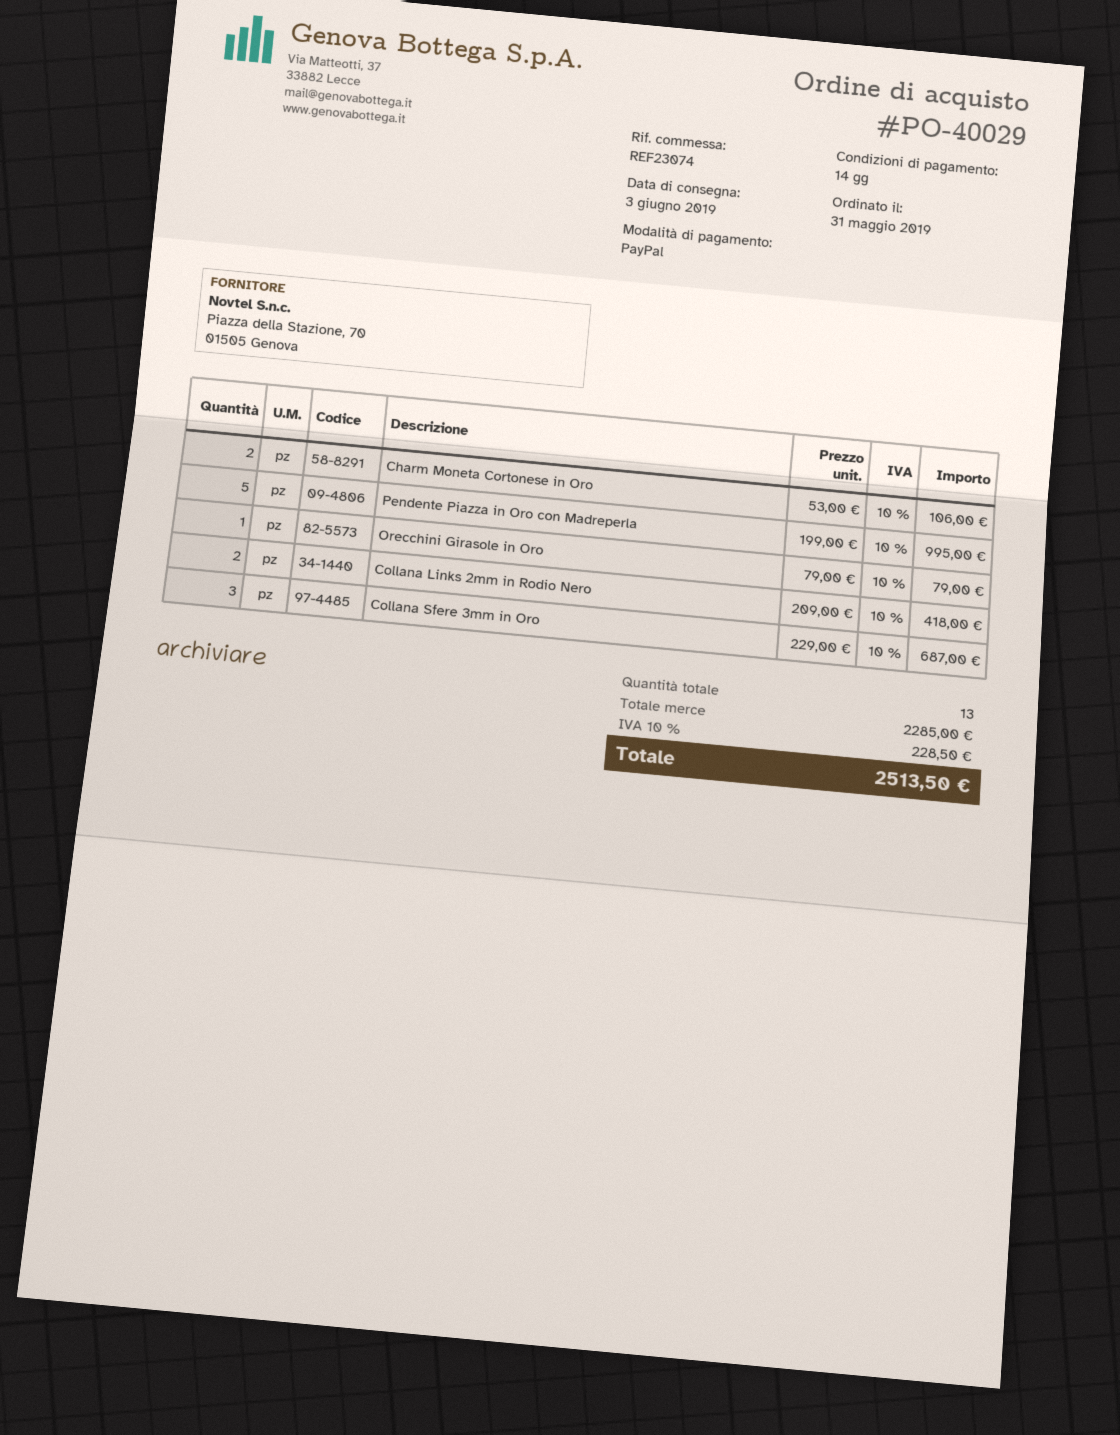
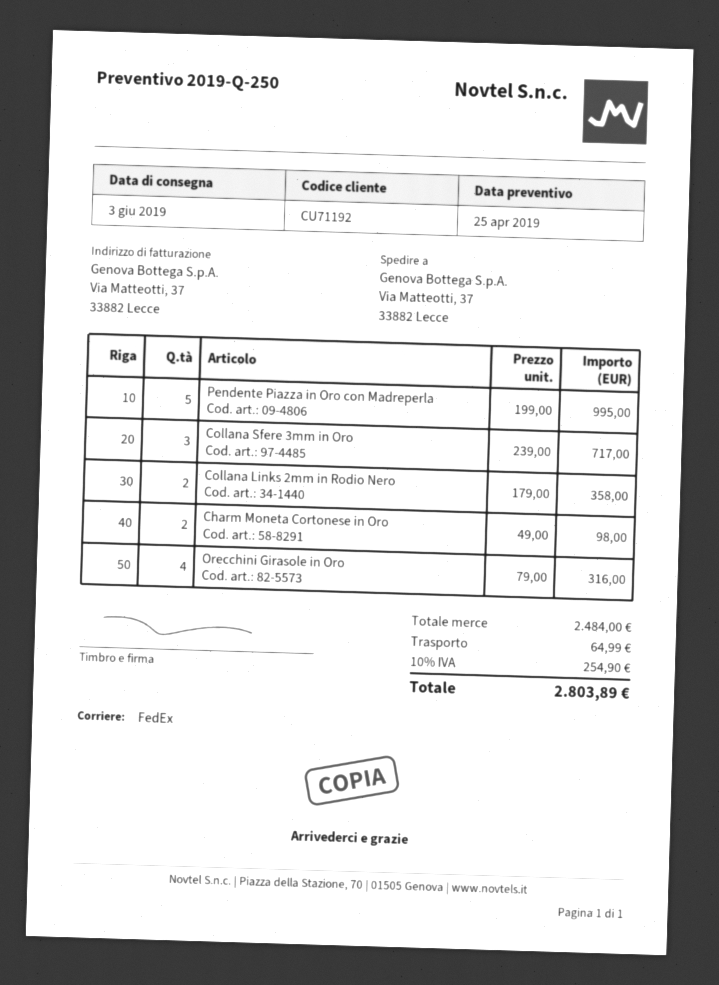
Charm Moneta Cortonese in Oro: 2 x 53.00 = 106.00 -> 2 x 49.00 = 98.00
Orecchini Girasole in Oro: 1 x 79.00 = 79.00 -> 4 x 79.00 = 316.00
Collana Links 2mm in Rodio Nero: 2 x 209.00 = 418.00 -> 2 x 179.00 = 358.00
Collana Sfere 3mm in Oro: 3 x 229.00 = 687.00 -> 3 x 239.00 = 717.00
subtotal: 2285.00 -> 2484.00
shipping: none -> 64.99
tax: 10% = 228.50 -> 10% = 254.90
total: 2513.50 -> 2803.89

